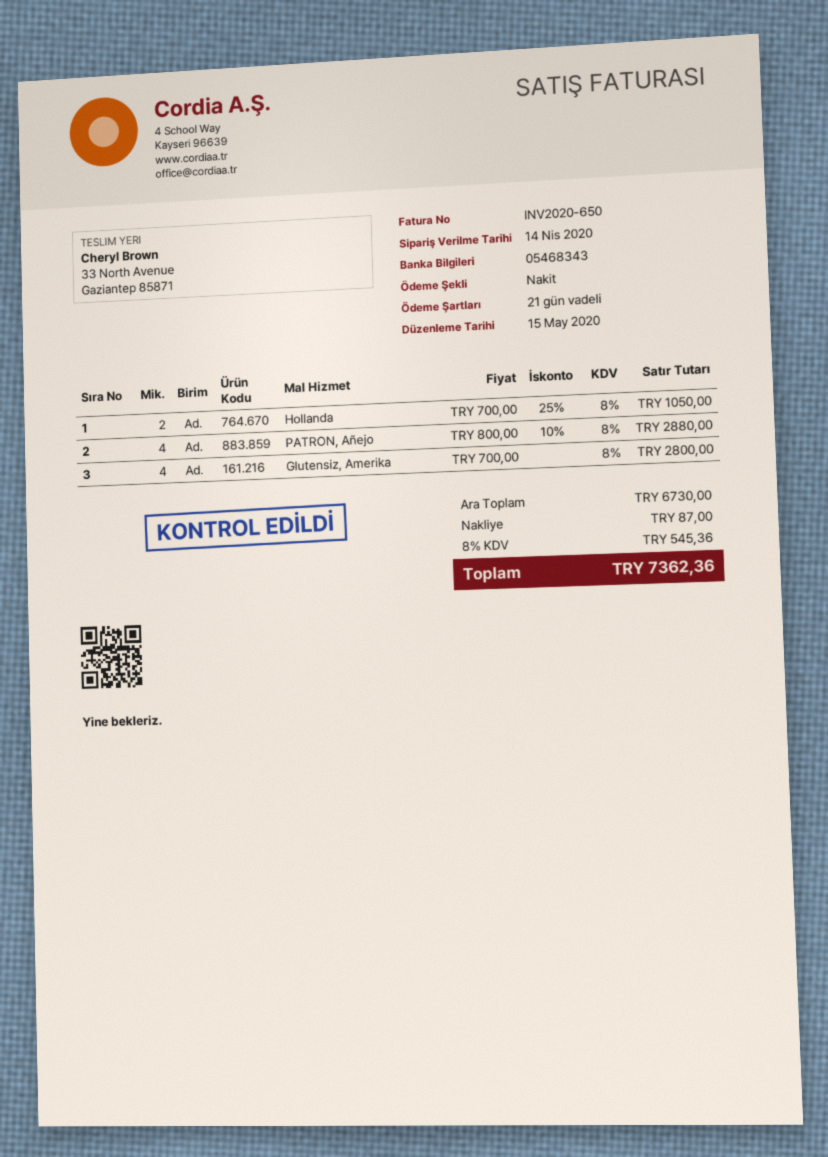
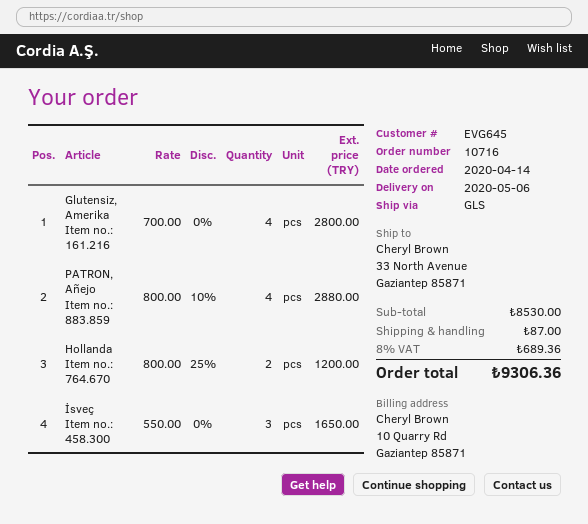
Hollanda: 2 x 700.00 - 25% = 1050.00 -> 2 x 800.00 - 25% = 1200.00
İsveç: none -> 3 x 550.00 = 1650.00
subtotal: 6730.00 -> 8530.00
tax: 8% = 545.36 -> 8% = 689.36
total: 7362.36 -> 9306.36

